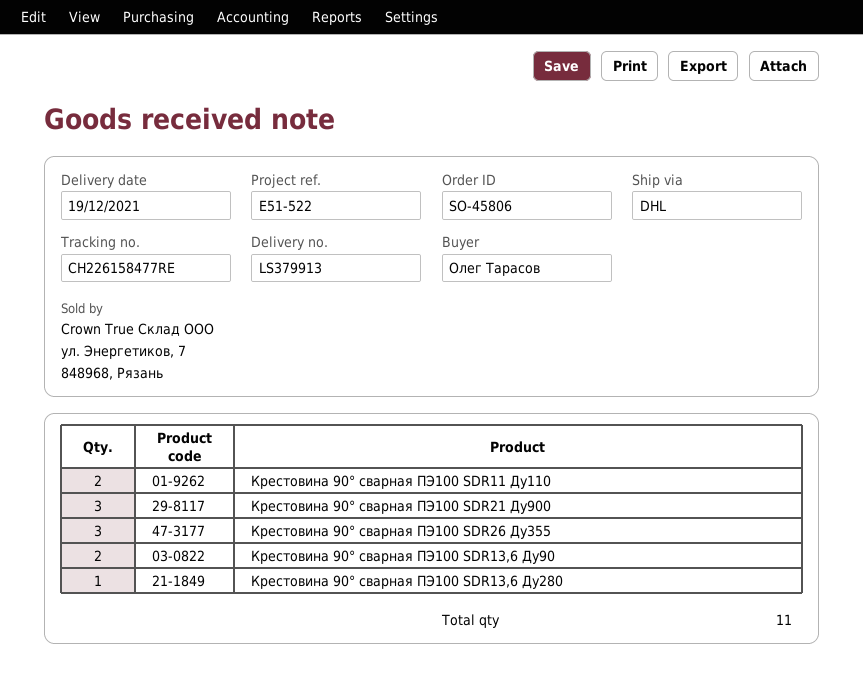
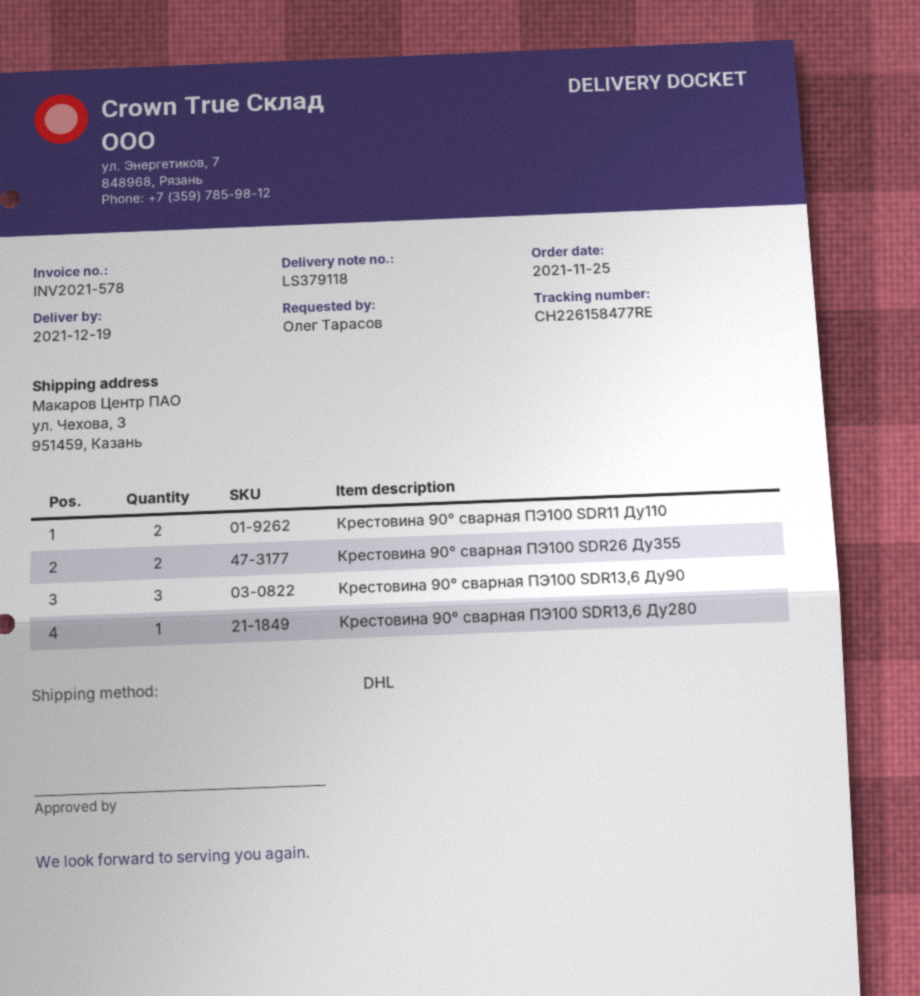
delivery note number: LS379913 -> LS379118
Крестовина 90° сварная ПЭ100 SDR21 Ду900: 3 -> none
Крестовина 90° сварная ПЭ100 SDR26 Ду355: 3 -> 2
Крестовина 90° сварная ПЭ100 SDR13,6 Ду90: 2 -> 3

